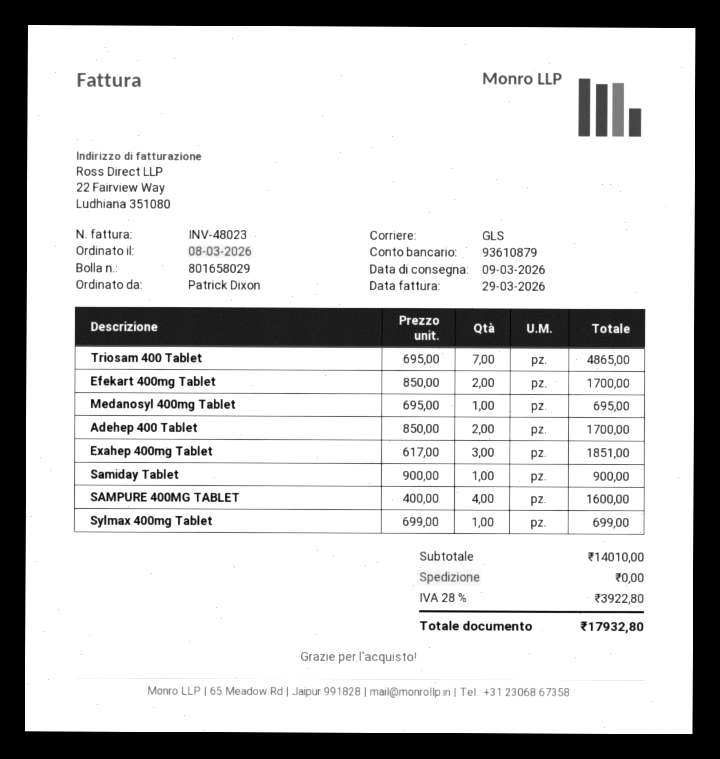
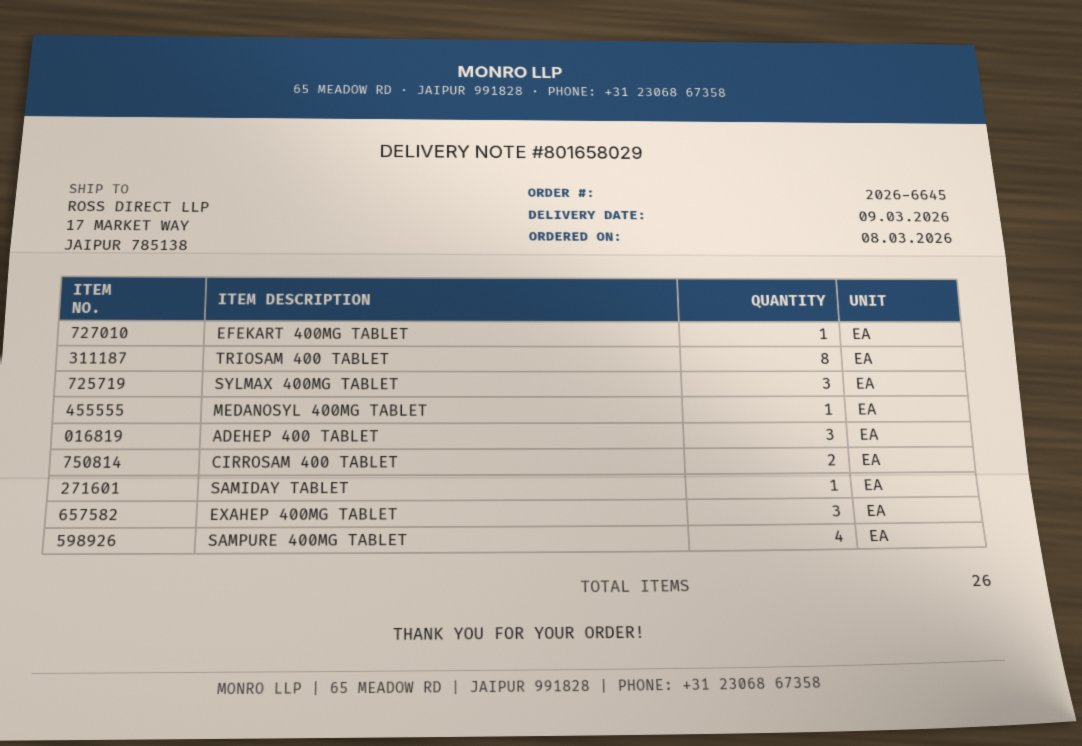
Triosam 400 Tablet: 7 -> 8
Efekart 400mg Tablet: 2 -> 1
Adehep 400 Tablet: 2 -> 3
Sylmax 400mg Tablet: 1 -> 3
CIRROSAM 400 TABLET: none -> 2

